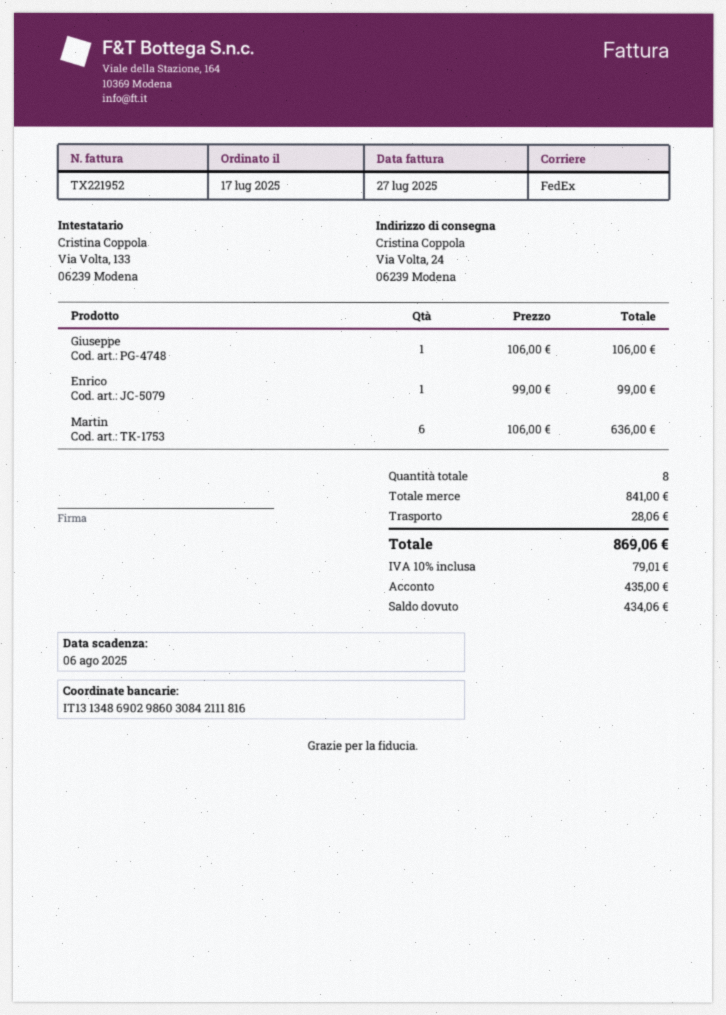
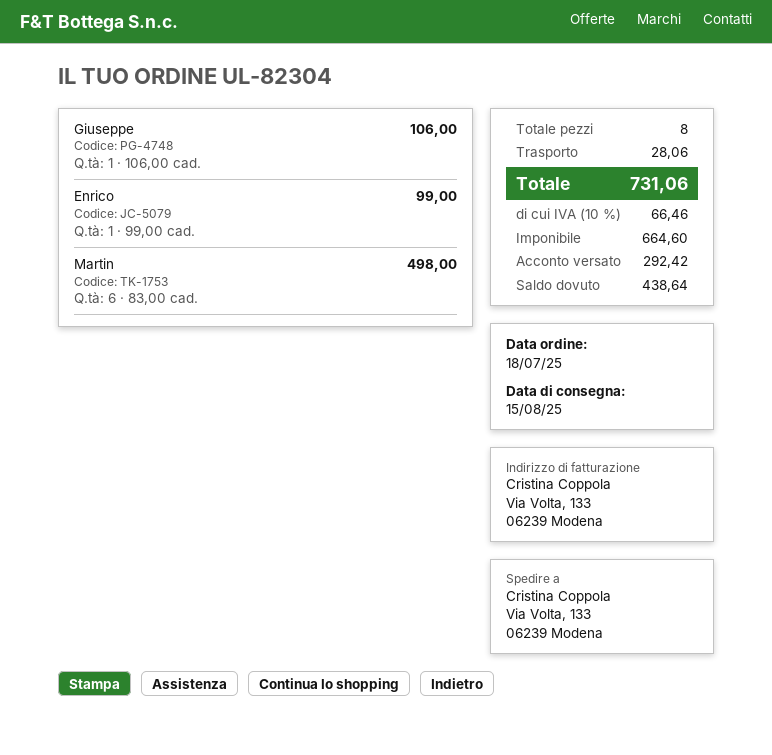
order date: 2025-07-17 -> 2025-07-18
ship to: Via Volta, 24, 06239 Modena -> Via Volta, 133, 06239 Modena
Martin: 6 x 106.00 = 636.00 -> 6 x 83.00 = 498.00
tax: 10% = 79.01 -> 10% = 66.46
total: 869.06 -> 731.06
deposit: 435.00 -> 292.42
balance: 434.06 -> 438.64

